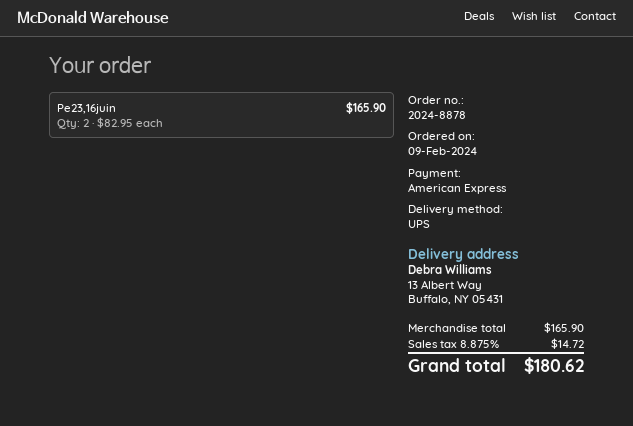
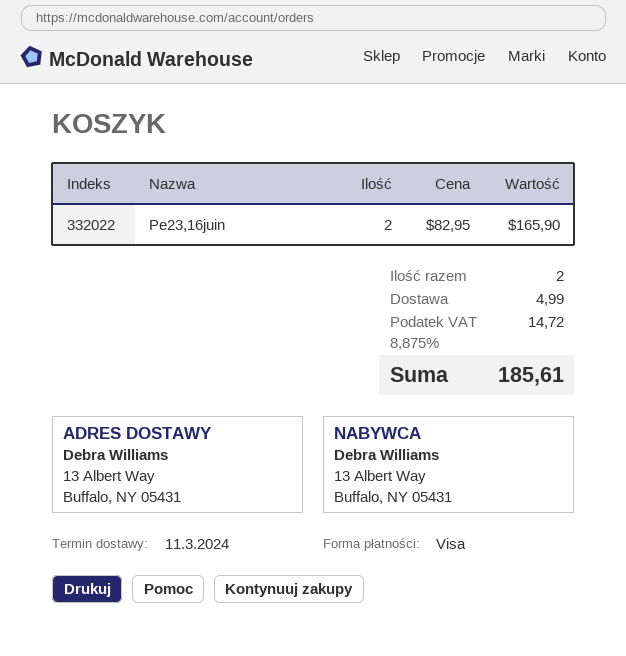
payment method: American Express -> Visa
shipping: none -> 4.99
total: 180.62 -> 185.61

